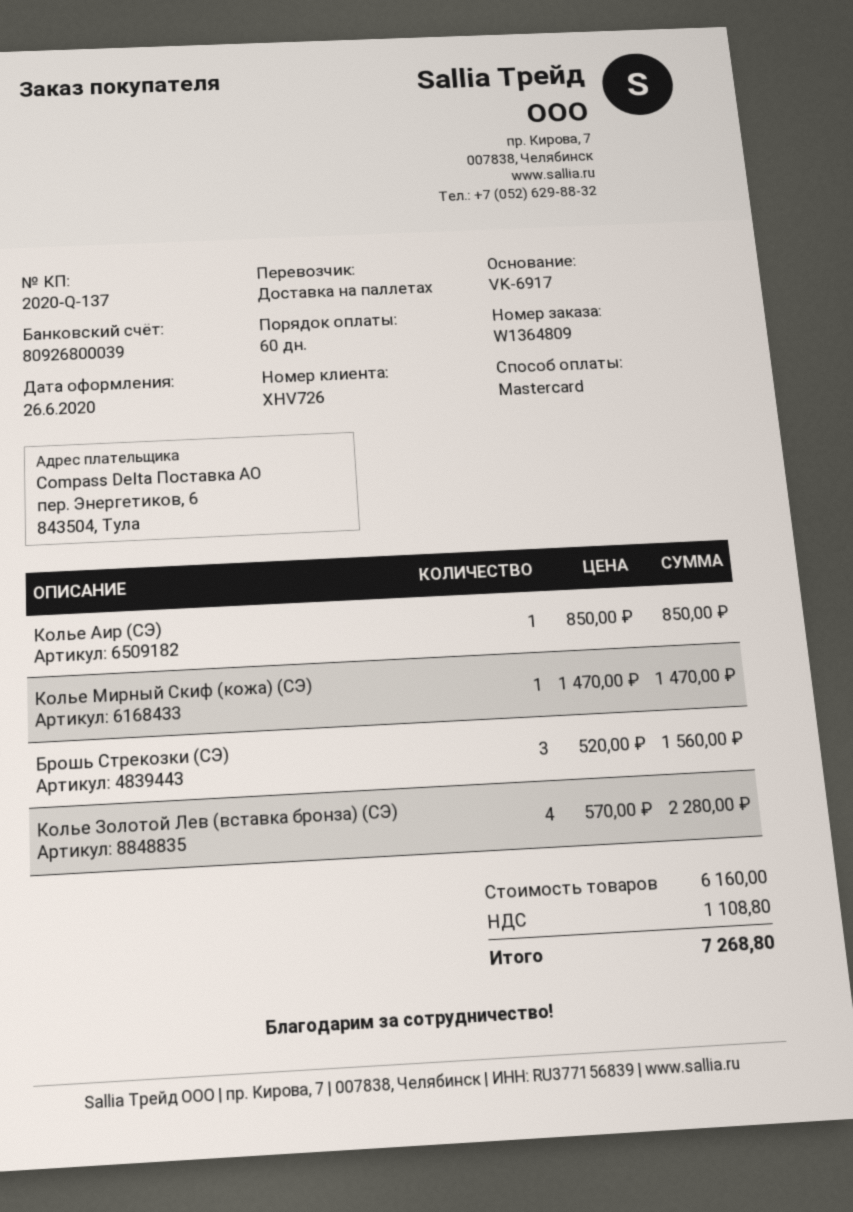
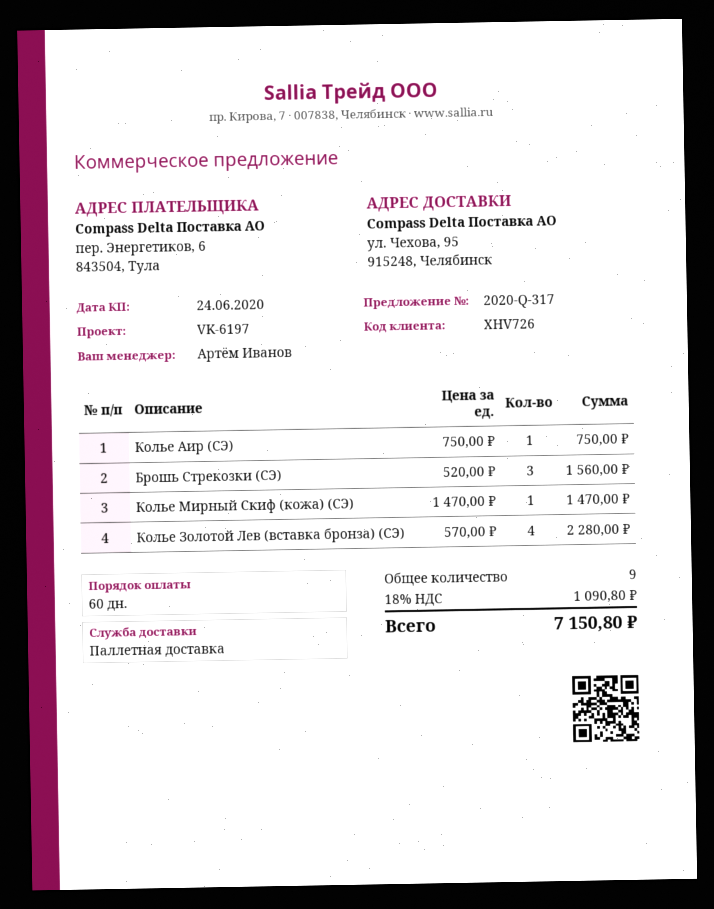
quote number: 2020-Q-137 -> 2020-Q-317
reference: VK-6917 -> VK-6197
Колье Аир (СЭ): 1 x 850.00 = 850.00 -> 1 x 750.00 = 750.00
tax: 1108.80 -> 1090.80
total: 7268.80 -> 7150.80

